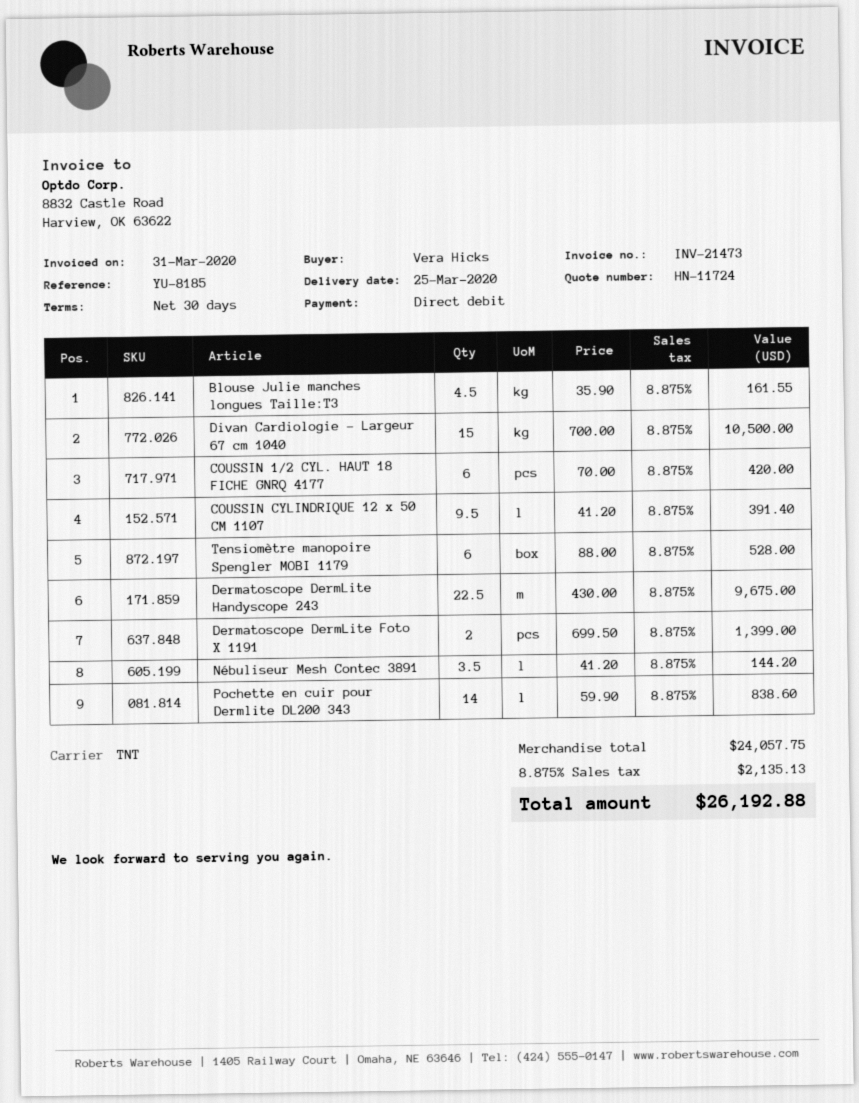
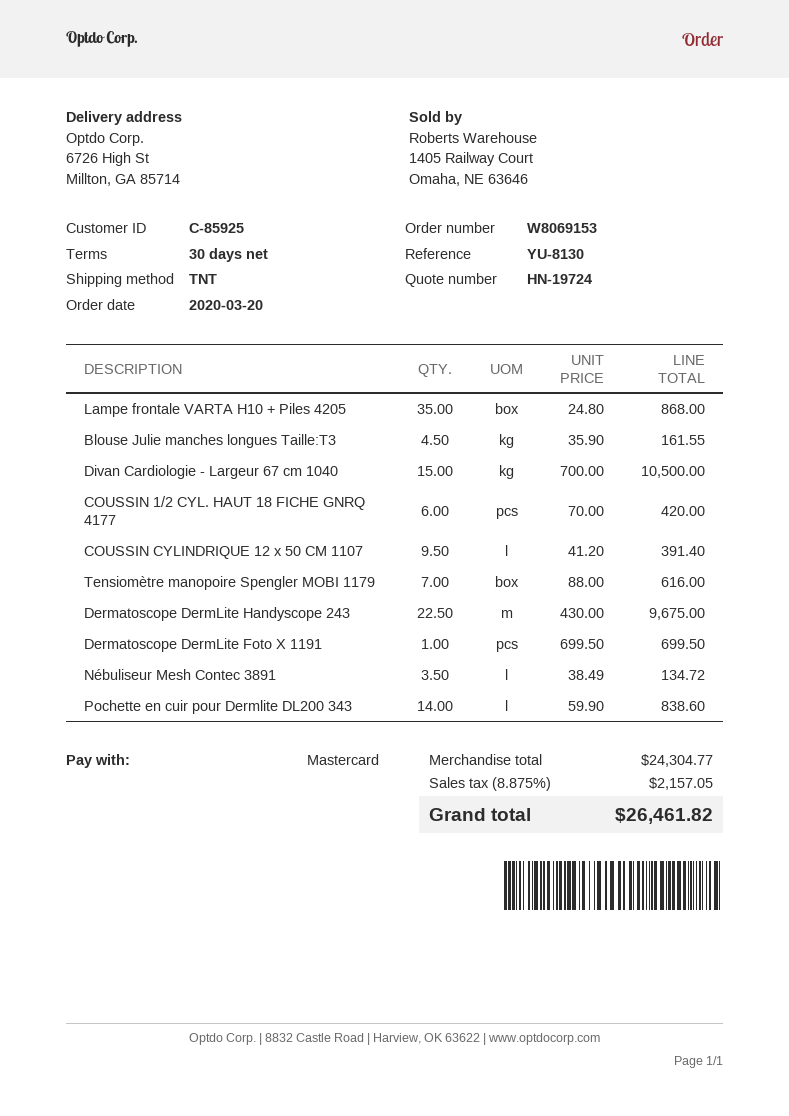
quote number: HN-11724 -> HN-19724
reference: YU-8185 -> YU-8130
payment method: direct debit -> Mastercard
Tensiomètre manopoire Spengler MOBI 1179: 6 x 88.00 = 528.00 -> 7 x 88.00 = 616.00
Dermatoscope DermLite Foto X 1191: 2 x 699.50 = 1399.00 -> 1 x 699.50 = 699.50
Nébuliseur Mesh Contec 3891: 3.5 x 41.20 = 144.20 -> 3.5 x 38.49 = 134.72
Lampe frontale VARTA H10 + Piles 4205: none -> 35 x 24.80 = 868.00
subtotal: 24057.75 -> 24304.77
tax: 8.875% = 2135.13 -> 8.875% = 2157.05
total: 26192.88 -> 26461.82

